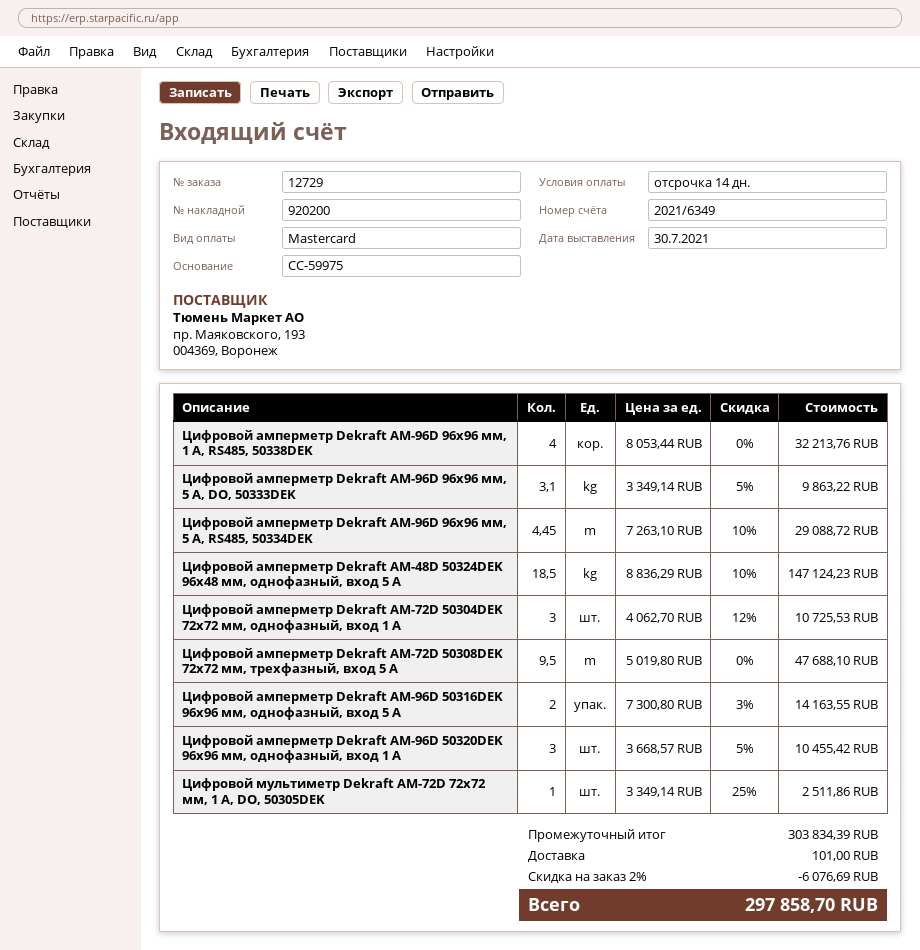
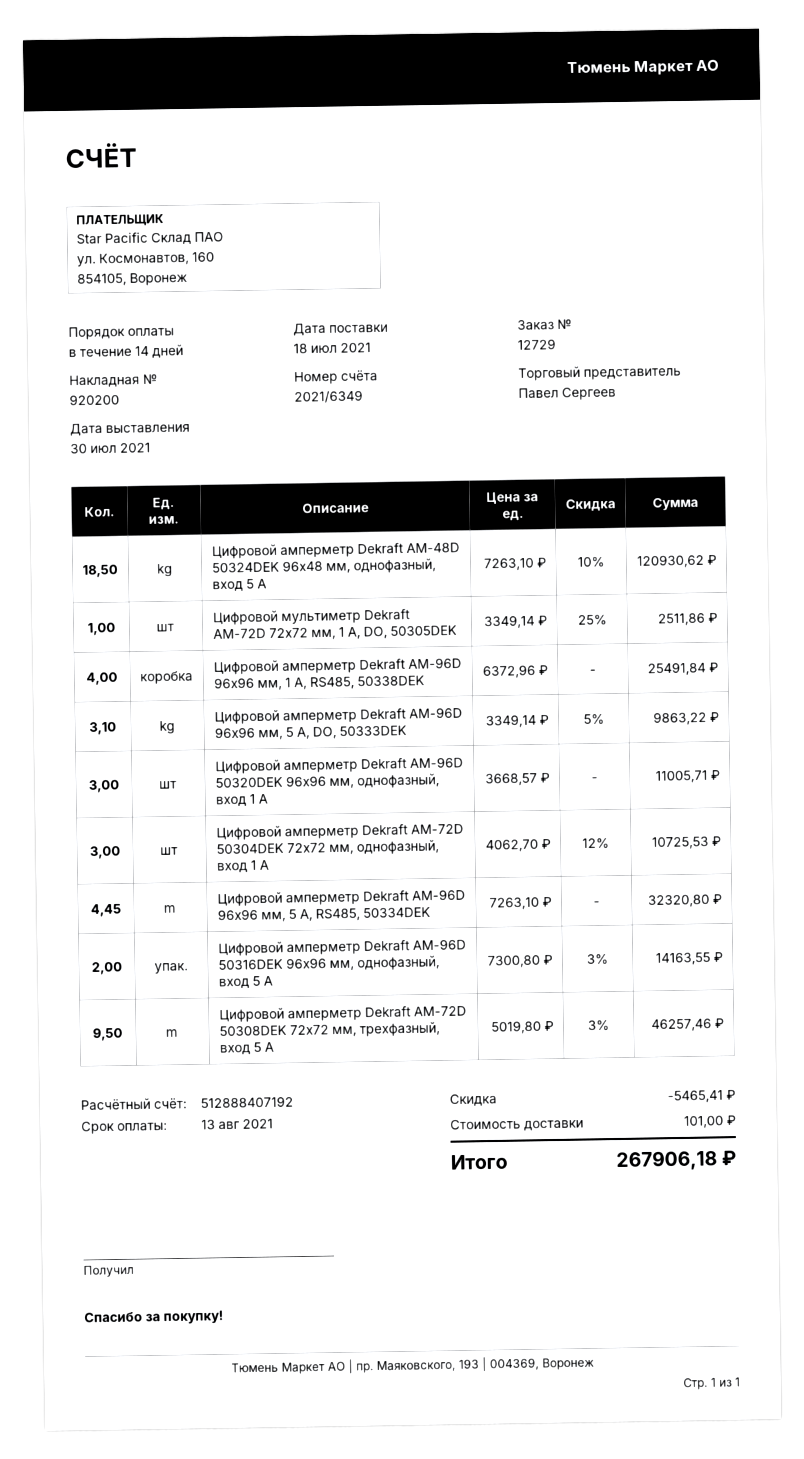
Цифровой амперметр Dekraft AM-96D 96х96 мм, 1 А, RS485, 50338DEK: 4 x 8053.44 = 32213.76 -> 4 x 6372.96 = 25491.84
Цифровой амперметр Dekraft AM-96D 96х96 мм, 5 А, RS485, 50334DEK: 4.45 x 7263.10 - 10% = 29088.72 -> 4.45 x 7263.10 = 32320.80
Цифровой амперметр Dekraft АМ-48D 50324DEK 96x48 мм, однофазный, вход 5 А: 18.5 x 8836.29 - 10% = 147124.23 -> 18.5 x 7263.10 - 10% = 120930.62
Цифровой амперметр Dekraft АМ-72D 50308DEK 72x72 мм, трехфазный, вход 5 А: 9.5 x 5019.80 = 47688.10 -> 9.5 x 5019.80 - 3% = 46257.46
Цифровой амперметр Dekraft АМ-96D 50320DEK 96x96 мм, однофазный, вход 1 А: 3 x 3668.57 - 5% = 10455.42 -> 3 x 3668.57 = 11005.71
discount: 6076.69 -> 5465.41
total: 297858.70 -> 267906.18

